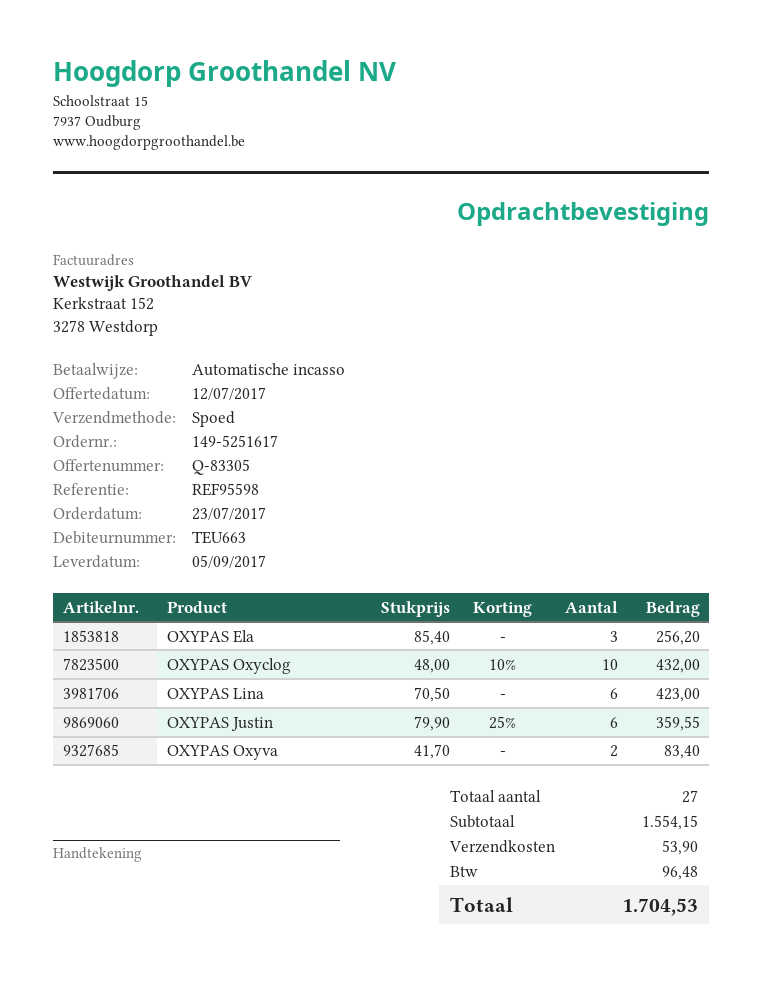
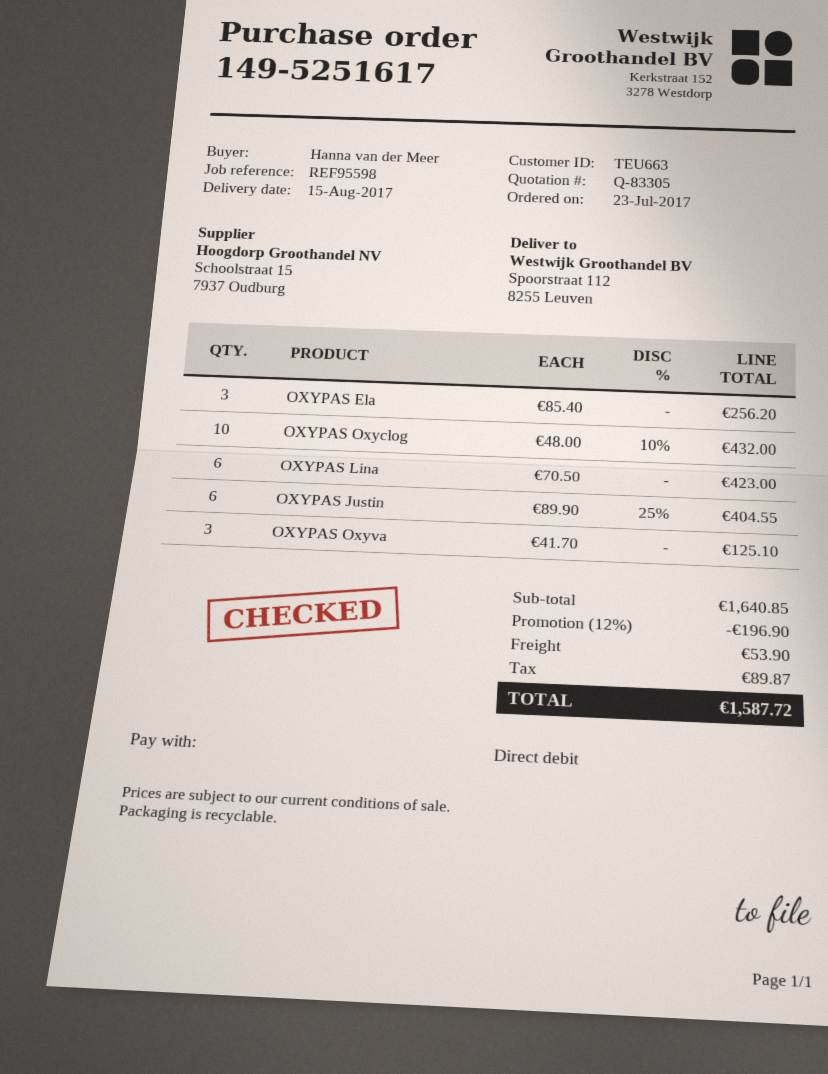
delivery date: 2017-09-05 -> 2017-08-15
OXYPAS Justin: 6 x 79.90 - 25% = 359.55 -> 6 x 89.90 - 25% = 404.55
OXYPAS Oxyva: 2 x 41.70 = 83.40 -> 3 x 41.70 = 125.10
subtotal: 1554.15 -> 1640.85
discount: none -> 12% = 196.90
tax: 96.48 -> 89.87
total: 1704.53 -> 1587.72

